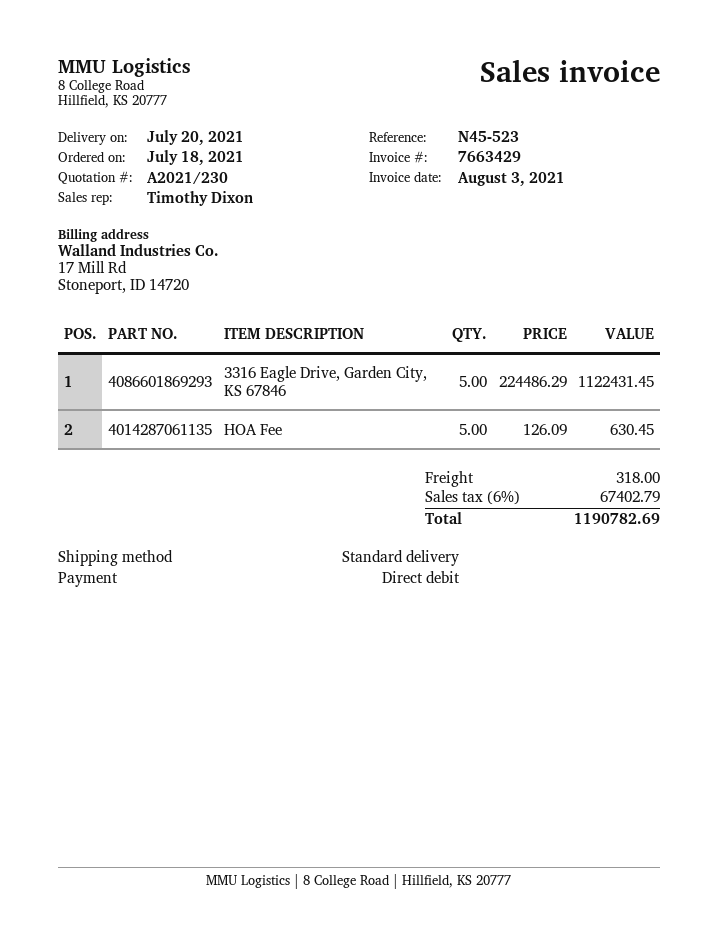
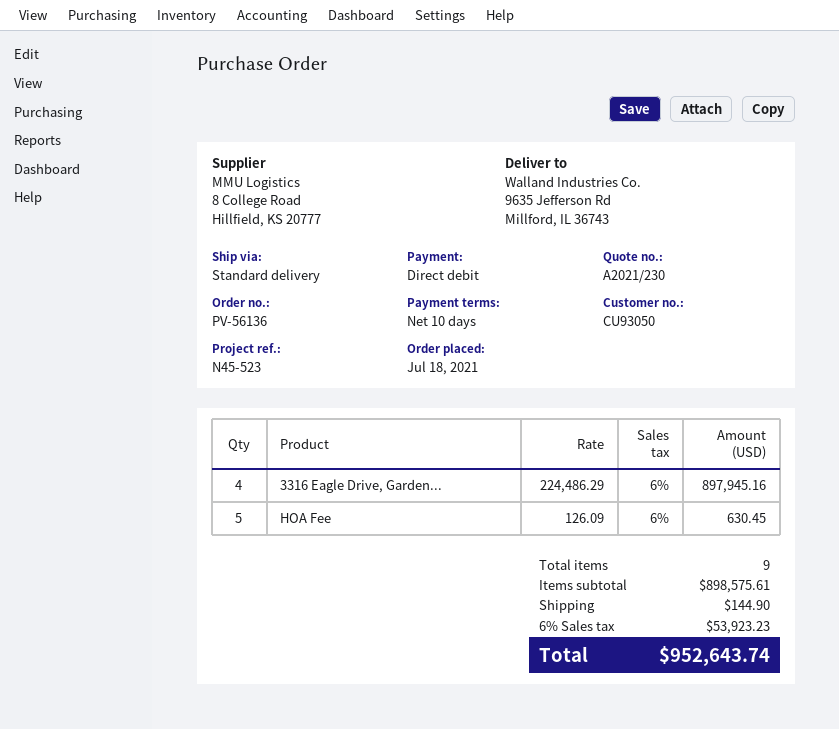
3316 Eagle Drive, Garden City, KS 67846: 5 x 224486.29 = 1122431.45 -> 4 x 224486.29 = 897945.16
shipping: 318.00 -> 144.90
tax: 6% = 67402.79 -> 6% = 53923.23
total: 1190782.69 -> 952643.74

